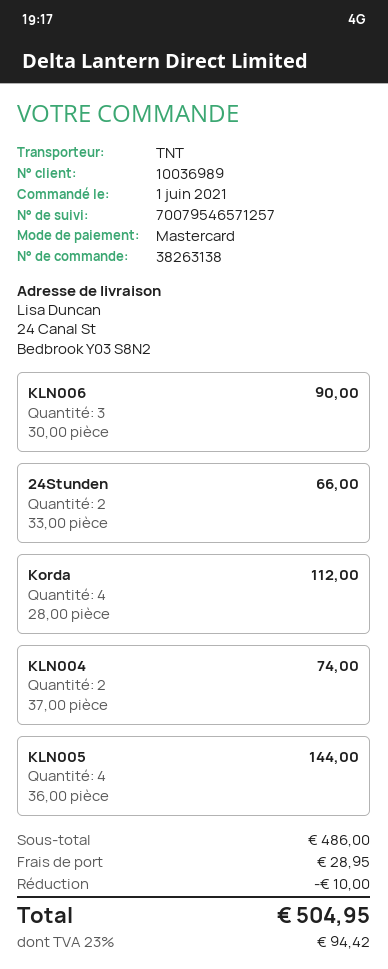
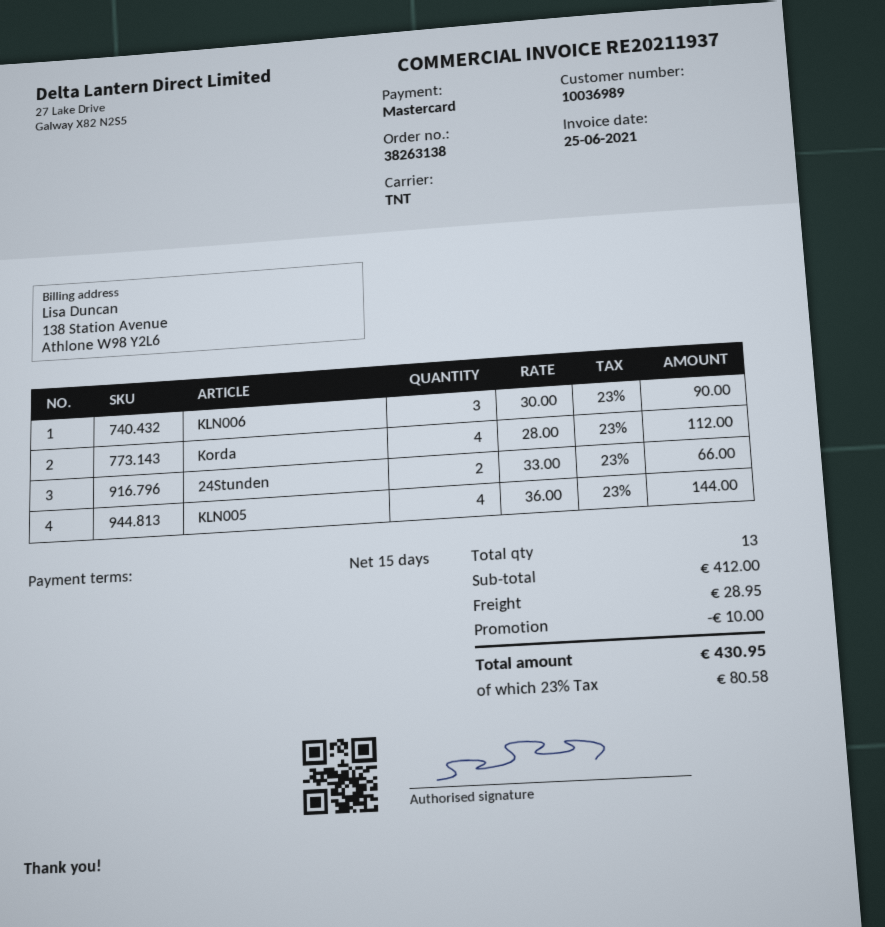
KLN004: 2 x 37.00 = 74.00 -> none
subtotal: 486.00 -> 412.00
tax: 23% = 94.42 -> 23% = 80.58
total: 504.95 -> 430.95

